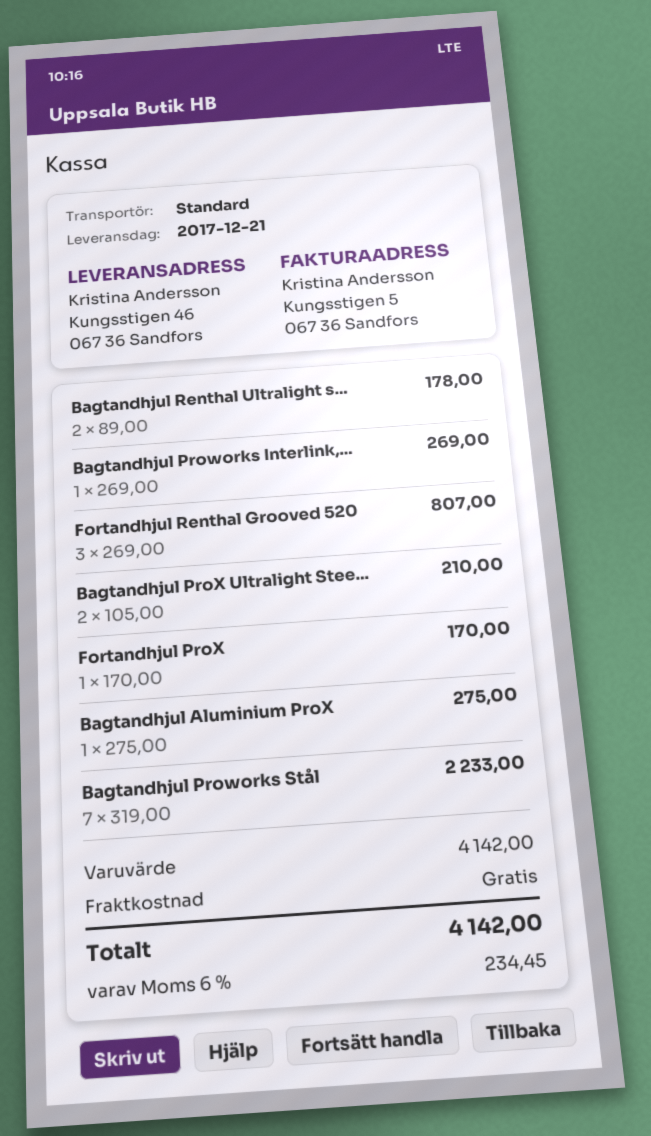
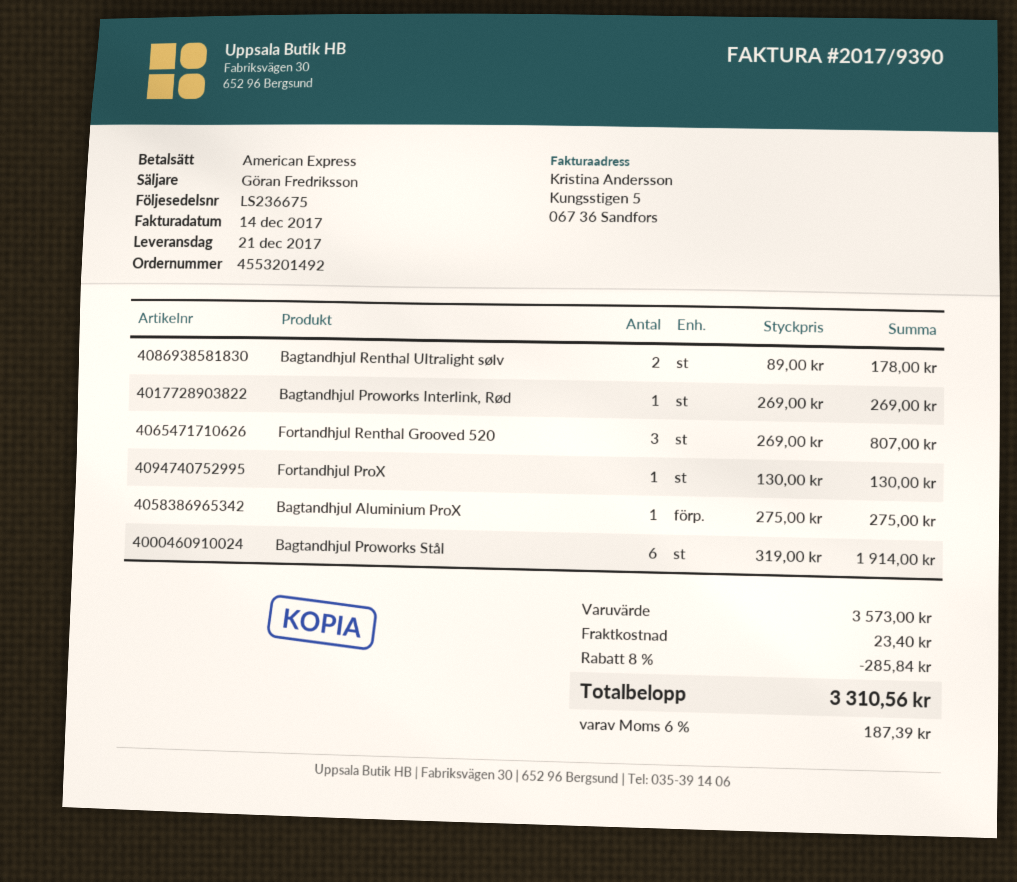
Bagtandhjul ProX Ultralight Stee...: 2 x 105.00 = 210.00 -> none
Fortandhjul ProX: 1 x 170.00 = 170.00 -> 1 x 130.00 = 130.00
Bagtandhjul Proworks Stål: 7 x 319.00 = 2233.00 -> 6 x 319.00 = 1914.00
subtotal: 4142.00 -> 3573.00
discount: none -> 8% = 285.84
shipping: 0.00 -> 23.40
tax: 6% = 234.45 -> 6% = 187.39
total: 4142.00 -> 3310.56

